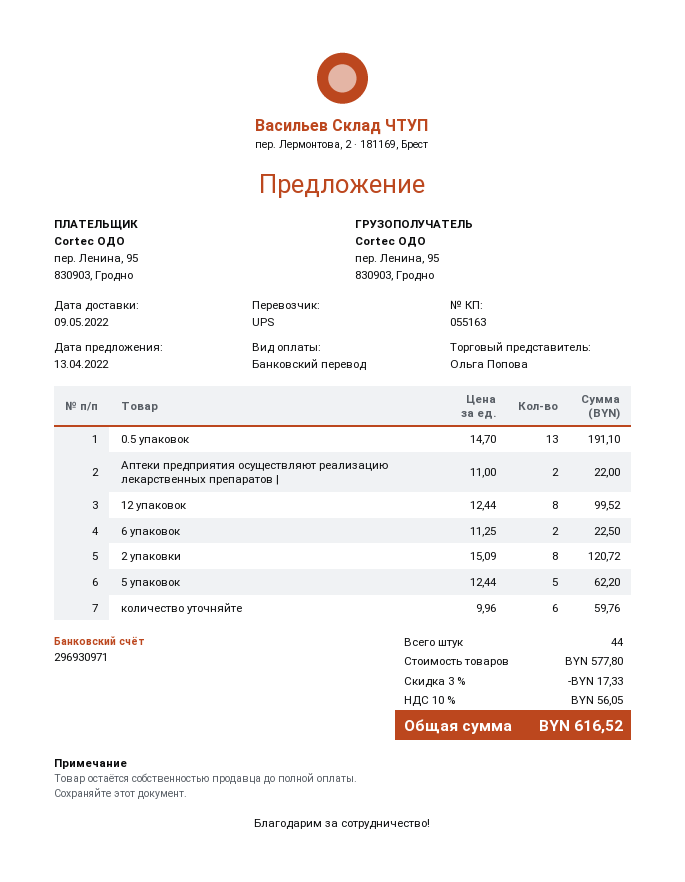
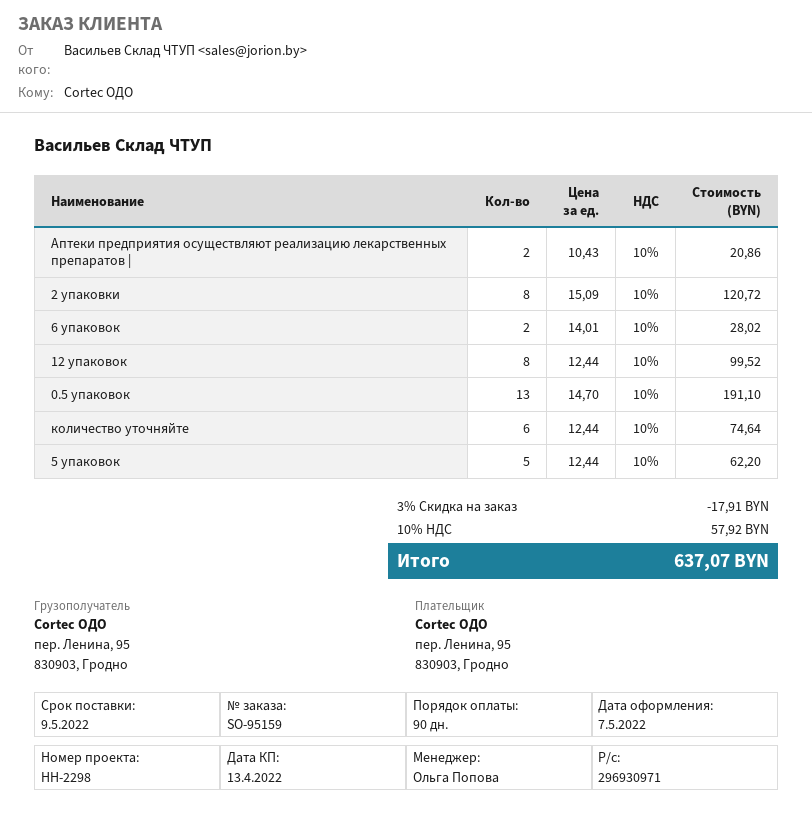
Аптеки предприятия осуществляют реализацию лекарственных препаратов |: 2 x 11.00 = 22.00 -> 2 x 10.43 = 20.86
6 упаковок: 2 x 11.25 = 22.50 -> 2 x 14.01 = 28.02
количество уточняйте: 6 x 9.96 = 59.76 -> 6 x 12.44 = 74.64
discount: 3% = 17.33 -> 3% = 17.91
tax: 10% = 56.05 -> 10% = 57.92
total: 616.52 -> 637.07

